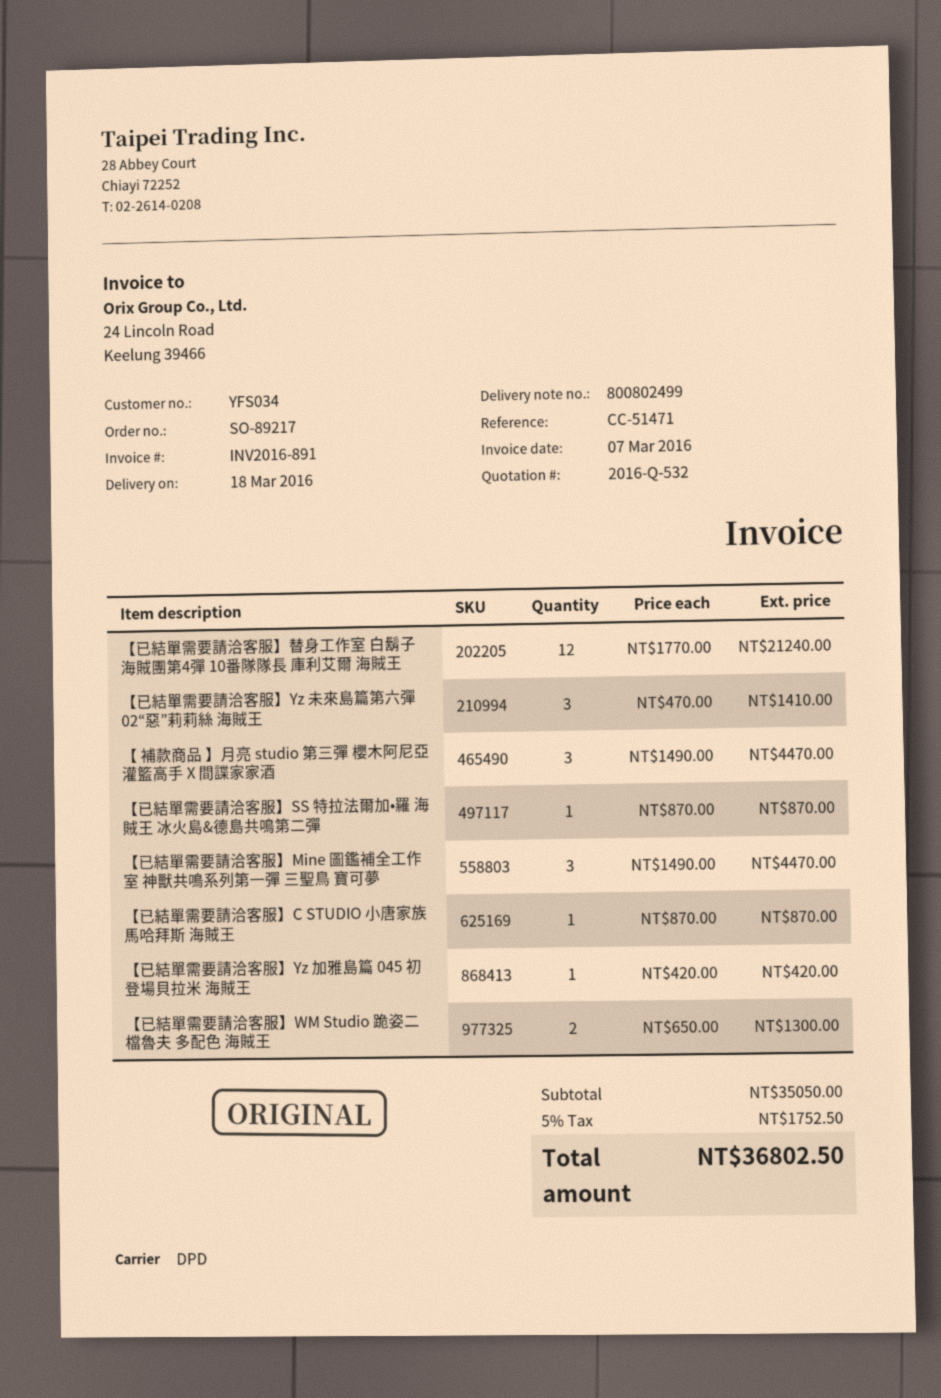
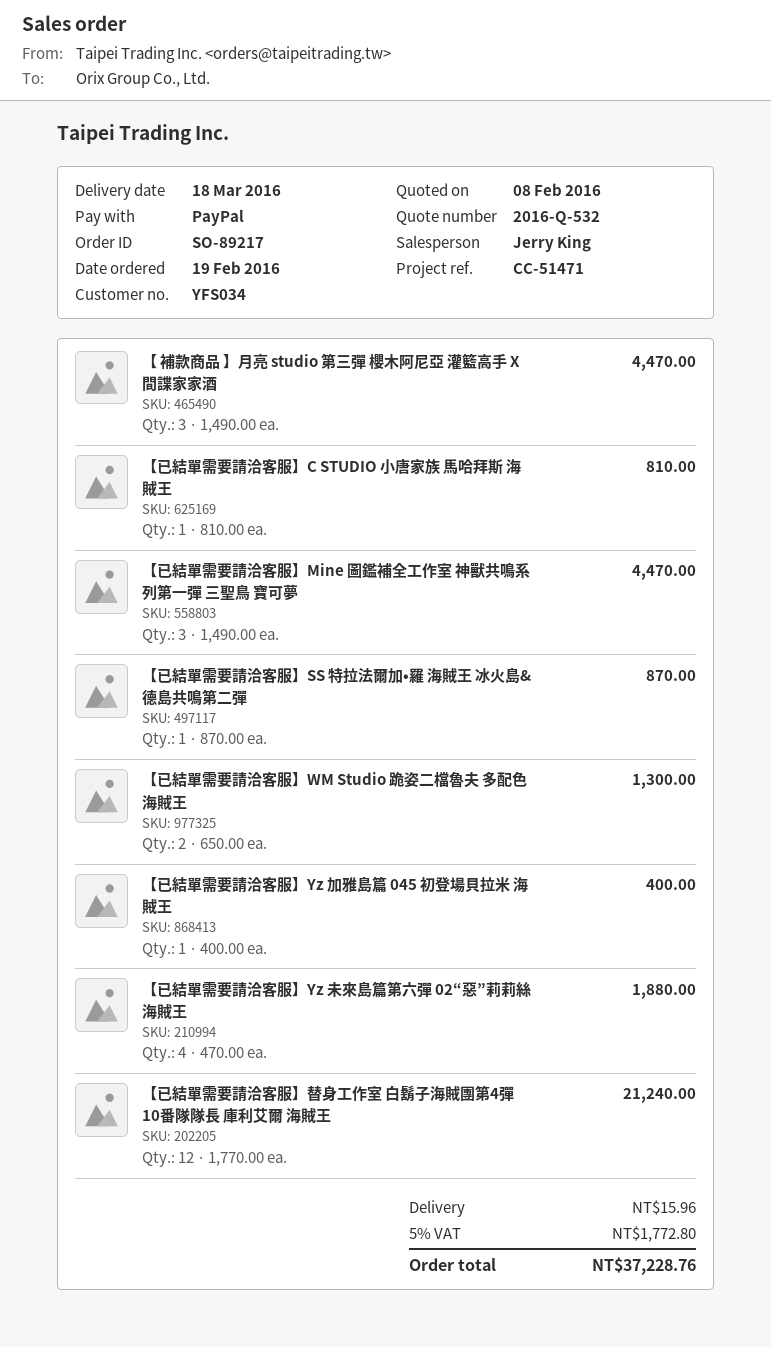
【已結單需要請洽客服】Yz 未來島篇第六彈 02“惡”莉莉絲 海賊王: 3 x 470.00 = 1410.00 -> 4 x 470.00 = 1880.00
【已結單需要請洽客服】C STUDIO 小唐家族 馬哈拜斯 海賊王: 1 x 870.00 = 870.00 -> 1 x 810.00 = 810.00
【已結單需要請洽客服】Yz 加雅島篇 045 初登場貝拉米 海賊王: 1 x 420.00 = 420.00 -> 1 x 400.00 = 400.00
shipping: none -> 15.96
tax: 5% = 1752.50 -> 5% = 1772.80
total: 36802.50 -> 37228.76

